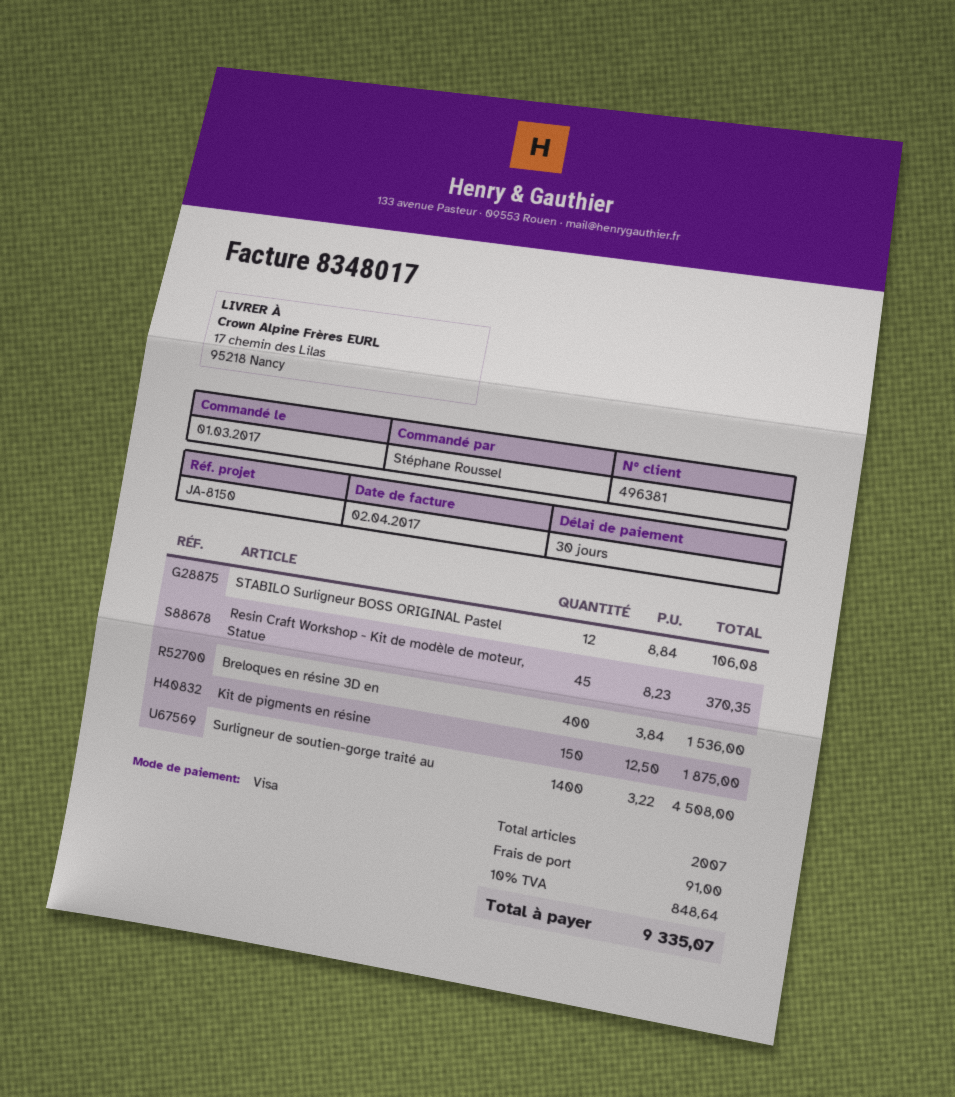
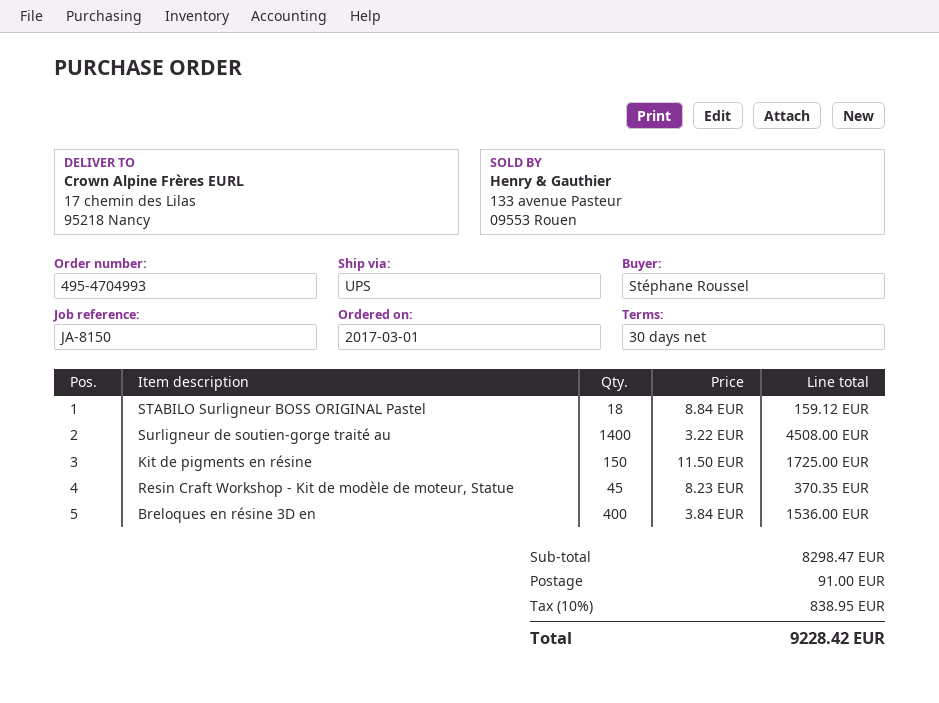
STABILO Surligneur BOSS ORIGINAL Pastel: 12 x 8.84 = 106.08 -> 18 x 8.84 = 159.12
Kit de pigments en résine: 150 x 12.50 = 1875.00 -> 150 x 11.50 = 1725.00
tax: 10% = 848.64 -> 10% = 838.95
total: 9335.07 -> 9228.42

